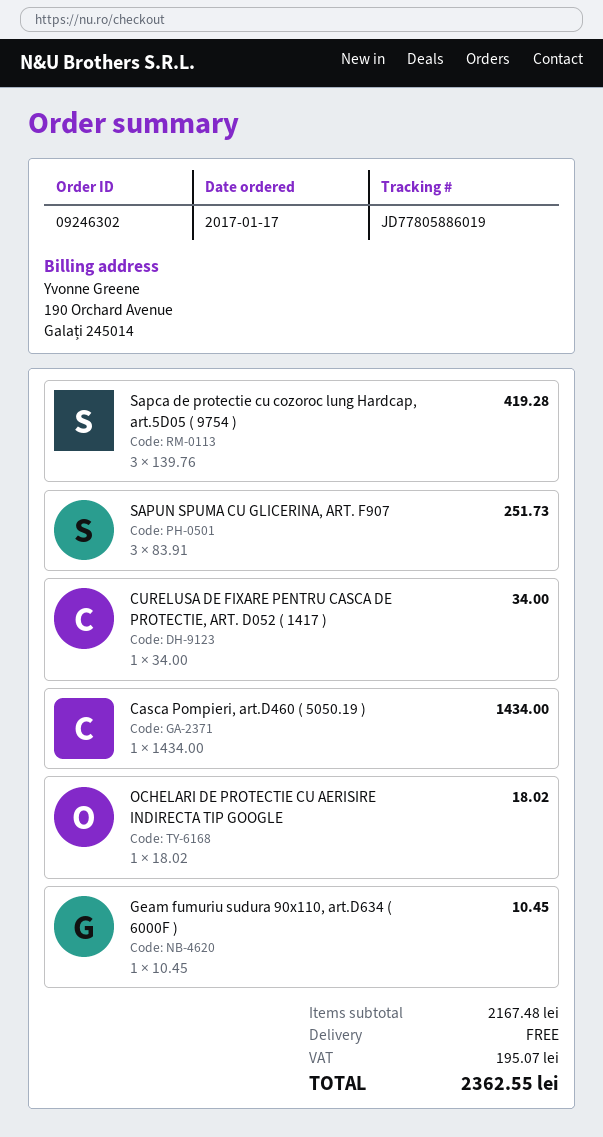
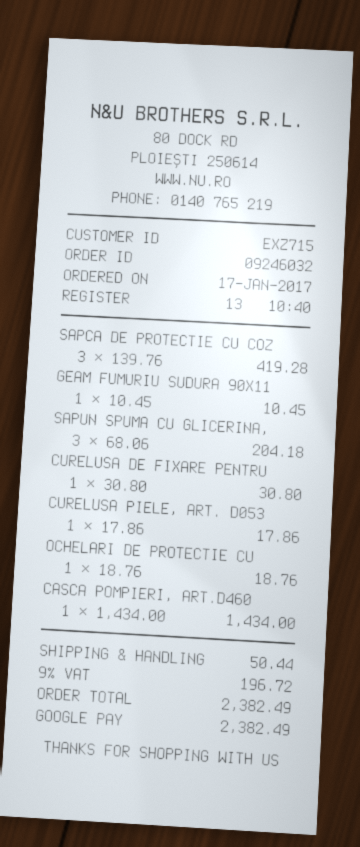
order number: 09246302 -> 09246032
SAPUN SPUMA CU GLICERINA, ART. F907: 3 x 83.91 = 251.73 -> 3 x 68.06 = 204.18
CURELUSA DE FIXARE PENTRU CASCA DE PROTECTIE, ART. D052 ( 1417 ): 1 x 34.00 = 34.00 -> 1 x 30.80 = 30.80
OCHELARI DE PROTECTIE CU AERISIRE INDIRECTA TIP GOOGLE: 1 x 18.02 = 18.02 -> 1 x 18.76 = 18.76
CURELUSA PIELE, ART. D053: none -> 1 x 17.86 = 17.86
shipping: 0.00 -> 50.44
tax: 195.07 -> 196.72
total: 2362.55 -> 2382.49

